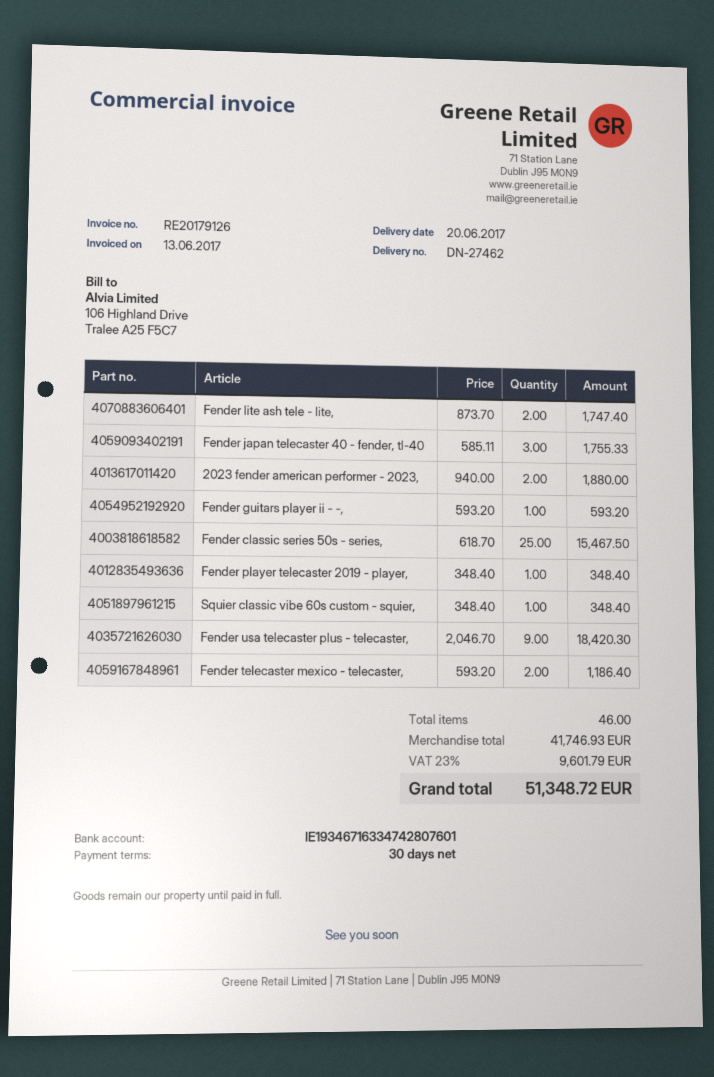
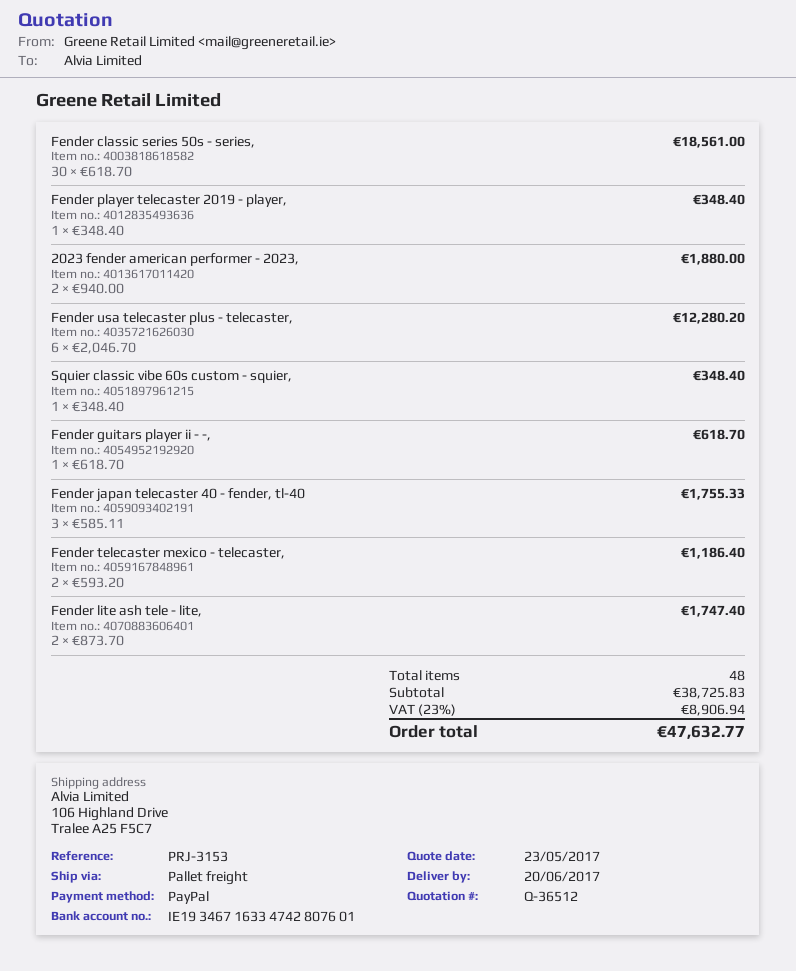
Fender guitars player ii - -,: 1 x 593.20 = 593.20 -> 1 x 618.70 = 618.70
Fender classic series 50s - series,: 25 x 618.70 = 15467.50 -> 30 x 618.70 = 18561.00
Fender usa telecaster plus - telecaster,: 9 x 2046.70 = 18420.30 -> 6 x 2046.70 = 12280.20
total quantity: 46 -> 48
subtotal: 41746.93 -> 38725.83
tax: 23% = 9601.79 -> 23% = 8906.94
total: 51348.72 -> 47632.77

